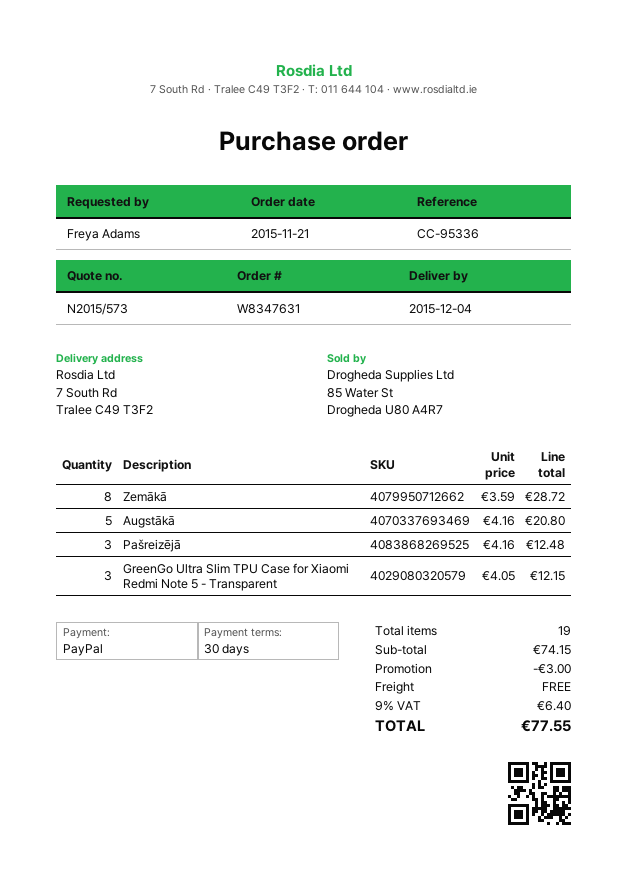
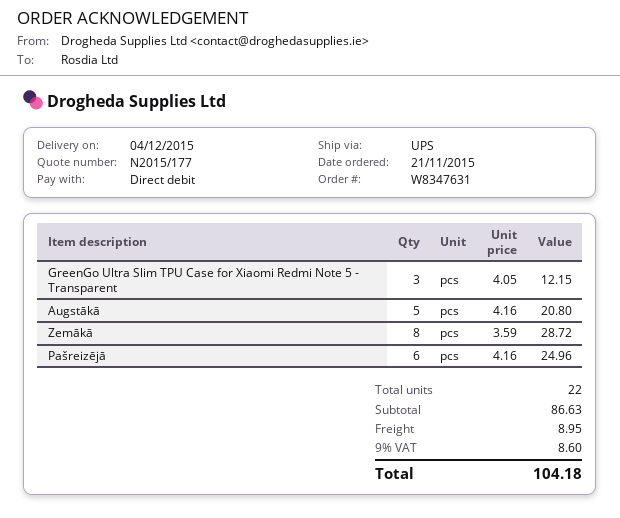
quote number: N2015/573 -> N2015/177
payment method: PayPal -> direct debit
Pašreizējā: 3 x 4.16 = 12.48 -> 6 x 4.16 = 24.96
total quantity: 19 -> 22
subtotal: 74.15 -> 86.63
discount: 3.00 -> none
shipping: 0.00 -> 8.95
tax: 9% = 6.40 -> 9% = 8.60
total: 77.55 -> 104.18

